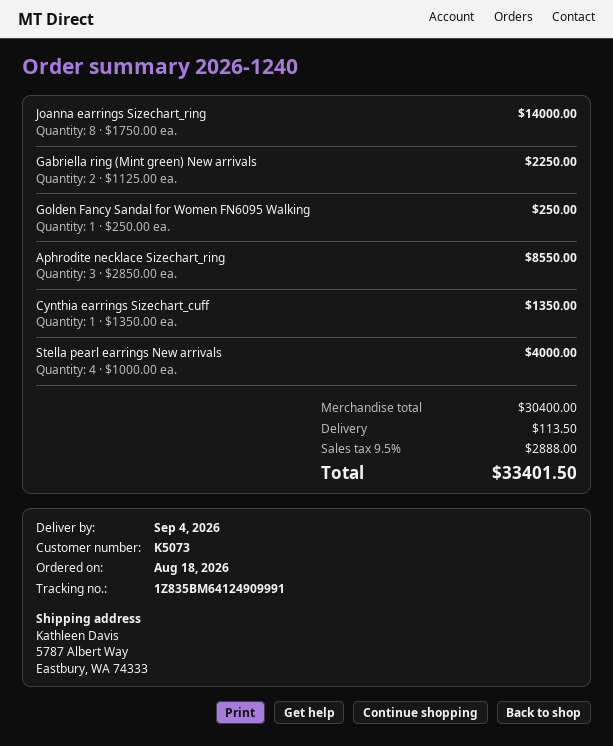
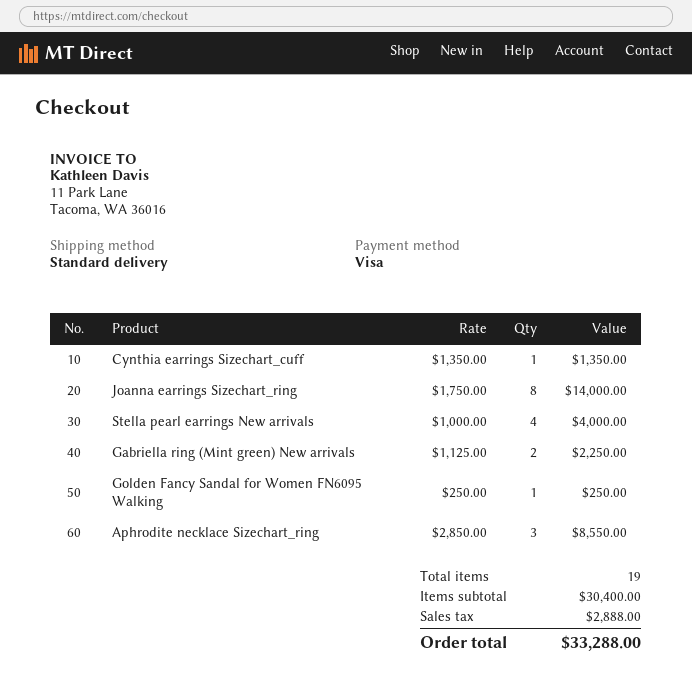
shipping: 113.50 -> none
total: 33401.50 -> 33288.00

